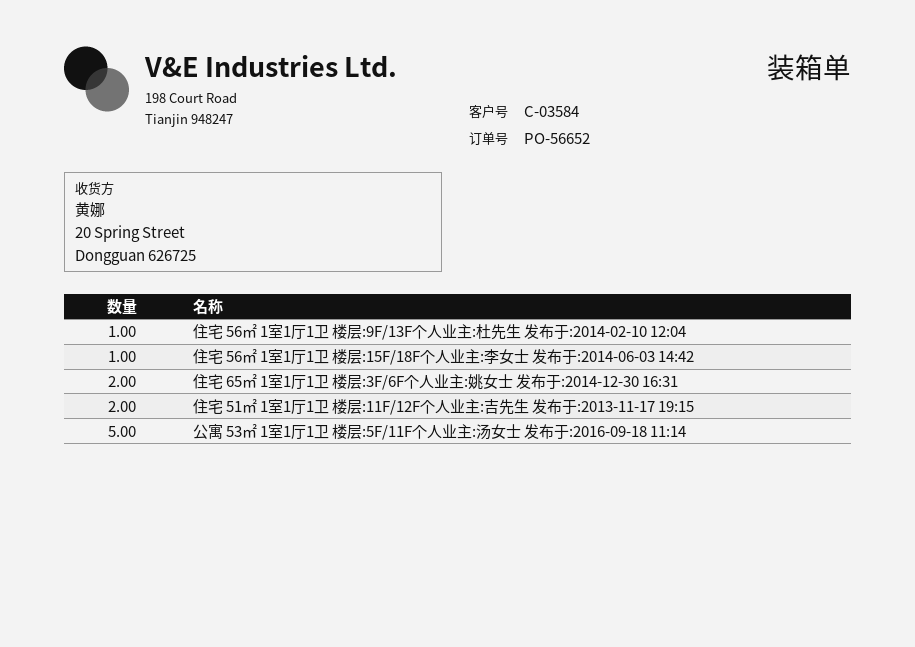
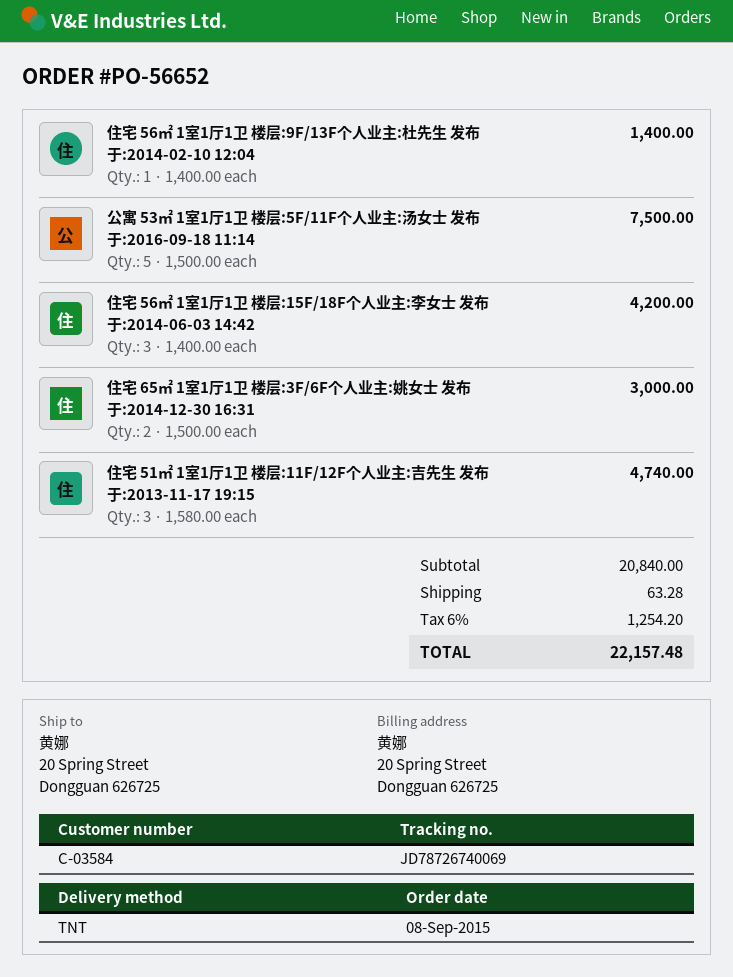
住宅 56㎡ 1室1厅1卫 楼层:15F/18F个人业主:李女士 发布于:2014-06-03 14:42: 1 -> 3
住宅 51㎡ 1室1厅1卫 楼层:11F/12F个人业主:吉先生 发布于:2013-11-17 19:15: 2 -> 3

